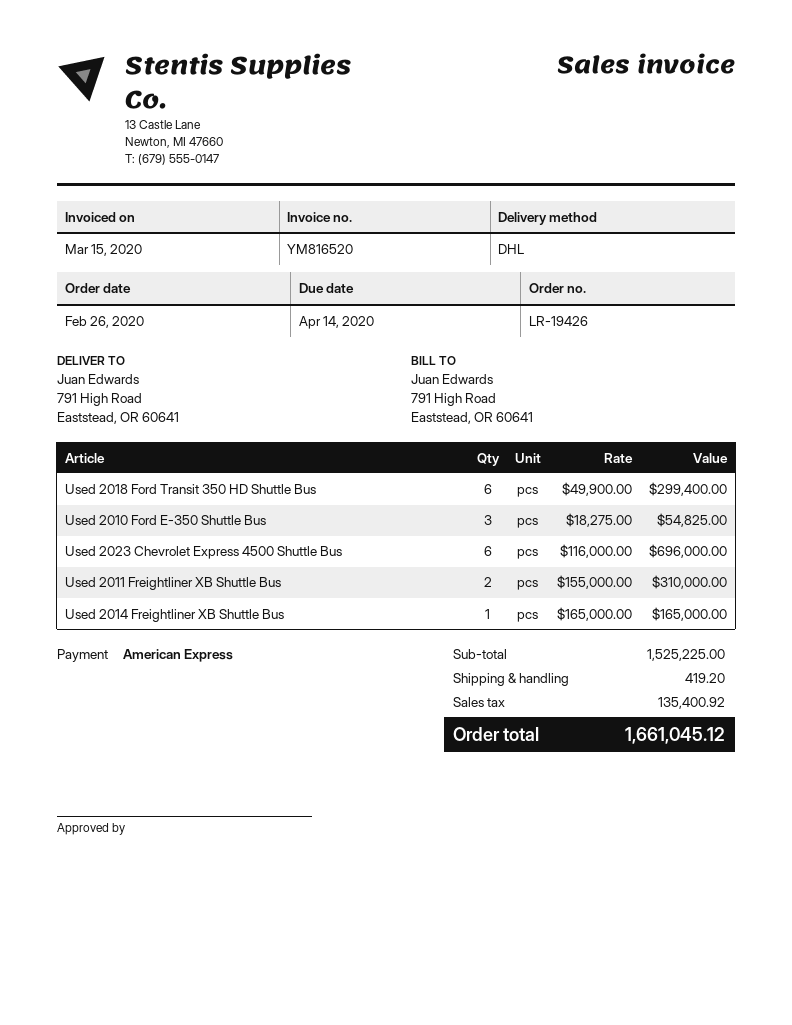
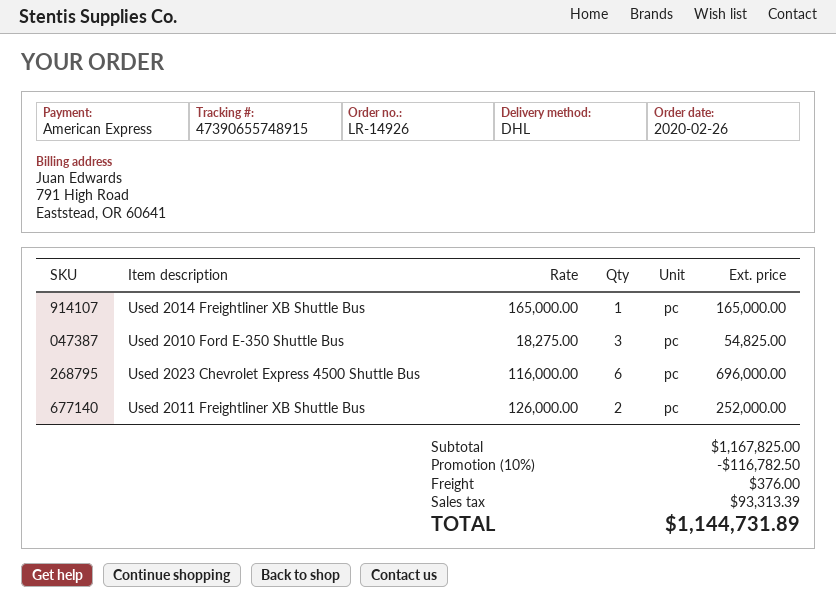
order number: LR-19426 -> LR-14926
Used 2018 Ford Transit 350 HD Shuttle Bus: 6 x 49900.00 = 299400.00 -> none
Used 2011 Freightliner XB Shuttle Bus: 2 x 155000.00 = 310000.00 -> 2 x 126000.00 = 252000.00
subtotal: 1525225.00 -> 1167825.00
discount: none -> 10% = 116782.50
shipping: 419.20 -> 376.00
tax: 135400.92 -> 93313.39
total: 1661045.12 -> 1144731.89

